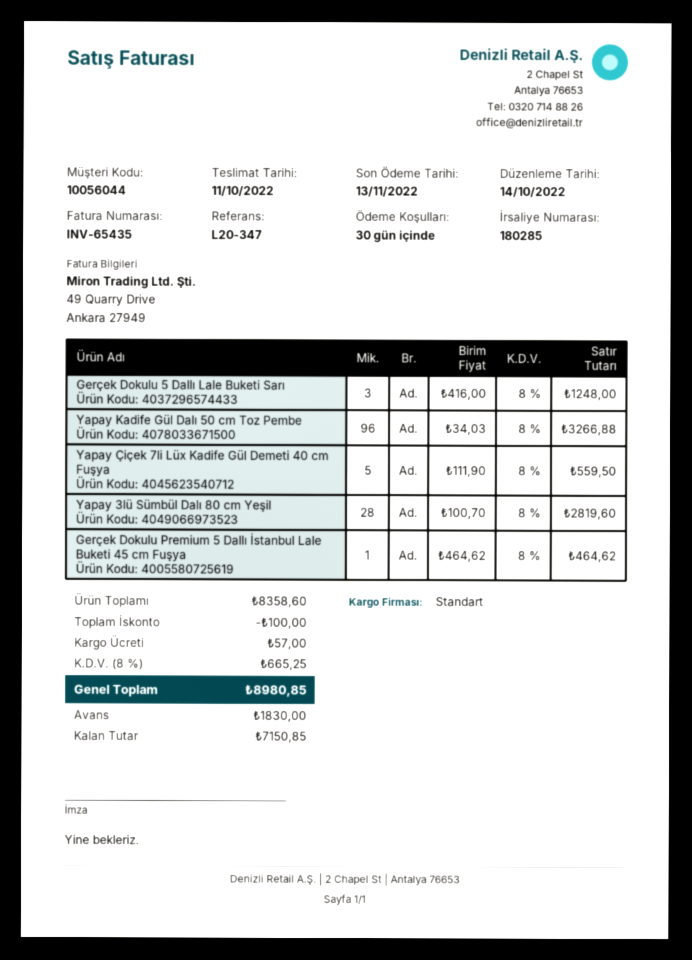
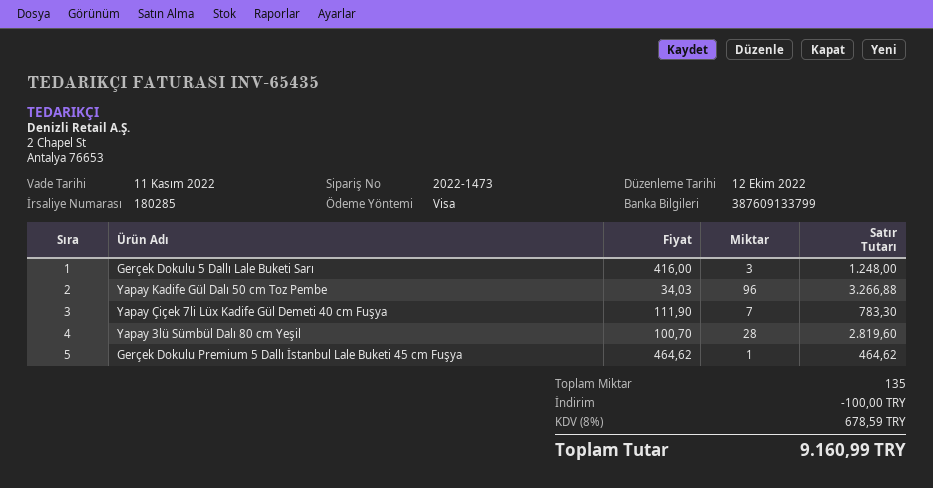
invoice date: 2022-10-14 -> 2022-10-12
due date: 2022-11-13 -> 2022-11-11
Yapay Çiçek 7li Lüx Kadife Gül Demeti 40 cm Fuşya: 5 x 111.90 = 559.50 -> 7 x 111.90 = 783.30
shipping: 57.00 -> none
tax: 8% = 665.25 -> 8% = 678.59
total: 8980.85 -> 9160.99

